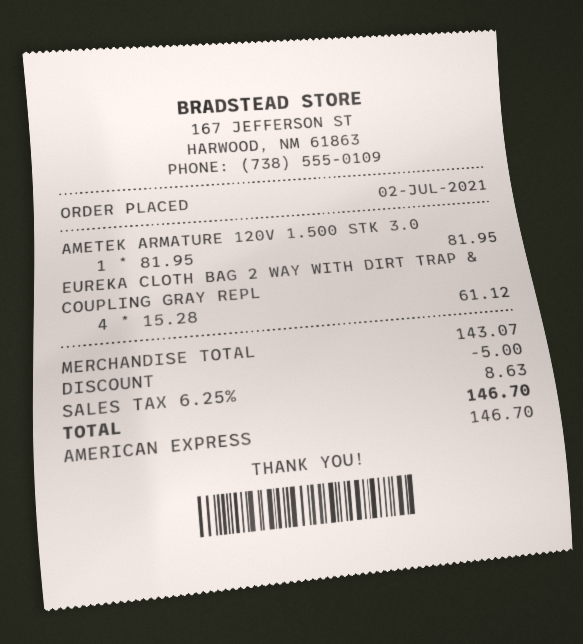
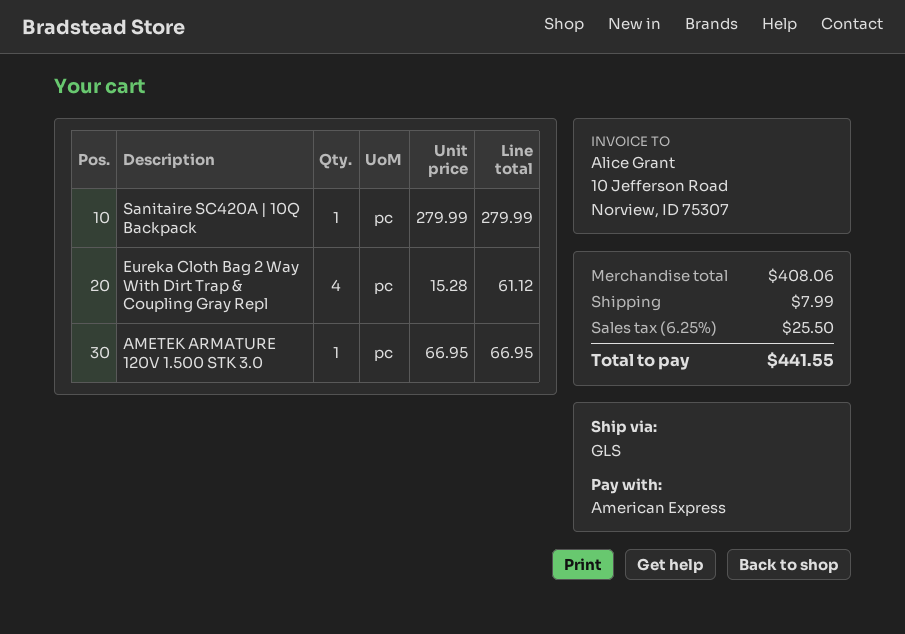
AMETEK ARMATURE 120V 1.500 STK 3.0: 1 x 81.95 = 81.95 -> 1 x 66.95 = 66.95
Sanitaire SC420A | 10Q Backpack: none -> 1 x 279.99 = 279.99
subtotal: 143.07 -> 408.06
discount: 5.00 -> none
shipping: none -> 7.99
tax: 6.25% = 8.63 -> 6.25% = 25.50
total: 146.70 -> 441.55

